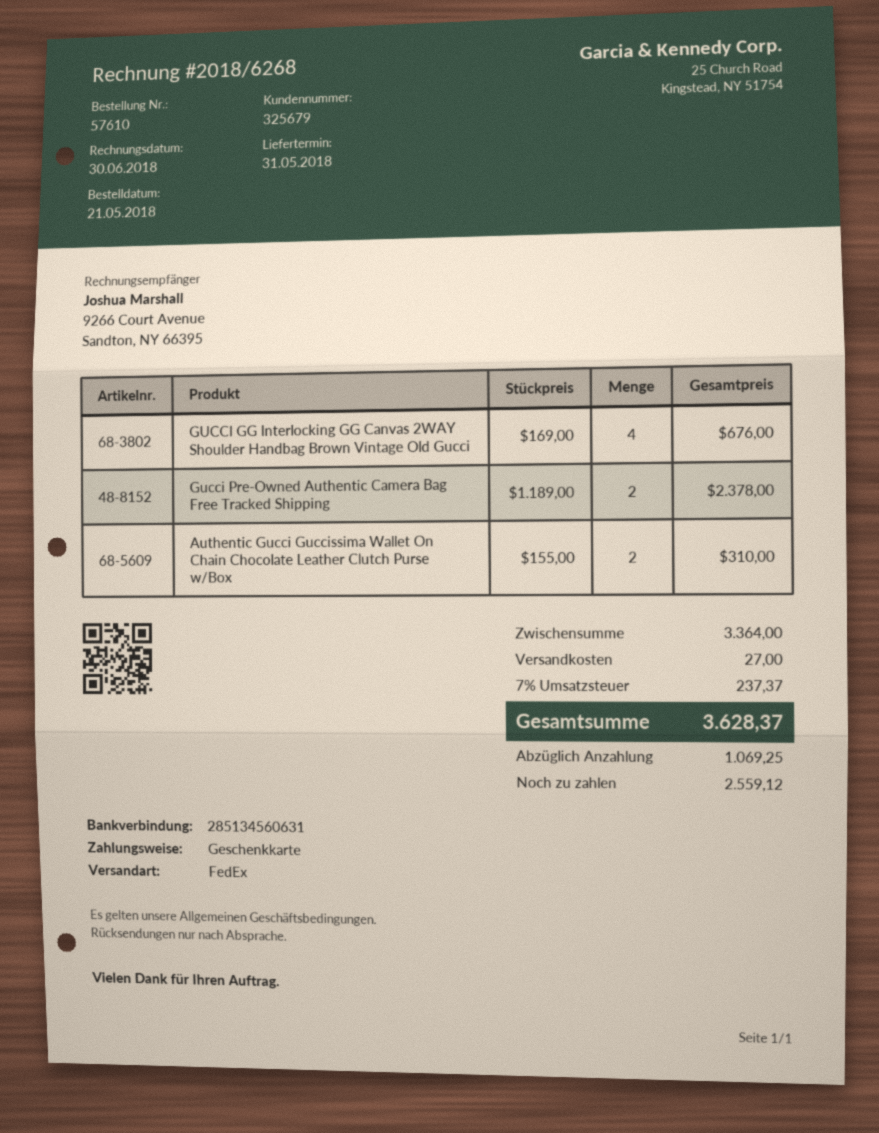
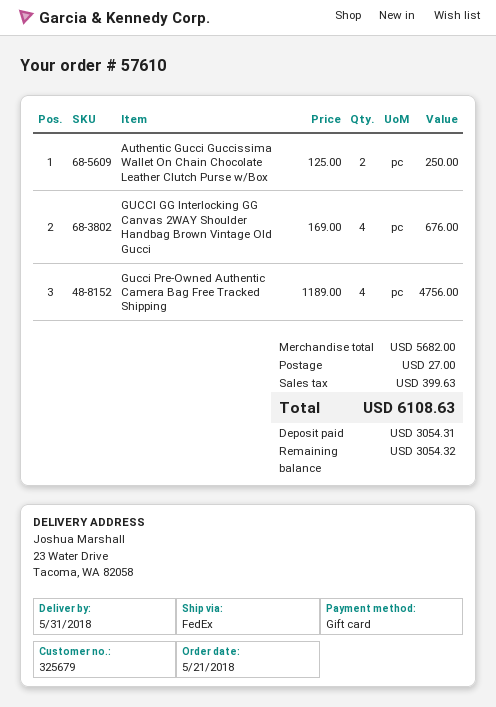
Gucci Pre-Owned Authentic Camera Bag Free Tracked Shipping: 2 x 1189.00 = 2378.00 -> 4 x 1189.00 = 4756.00
Authentic Gucci Guccissima Wallet On Chain Chocolate Leather Clutch Purse w/Box: 2 x 155.00 = 310.00 -> 2 x 125.00 = 250.00
subtotal: 3364.00 -> 5682.00
tax: 237.37 -> 399.63
total: 3628.37 -> 6108.63
deposit: 1069.25 -> 3054.31
balance: 2559.12 -> 3054.32

